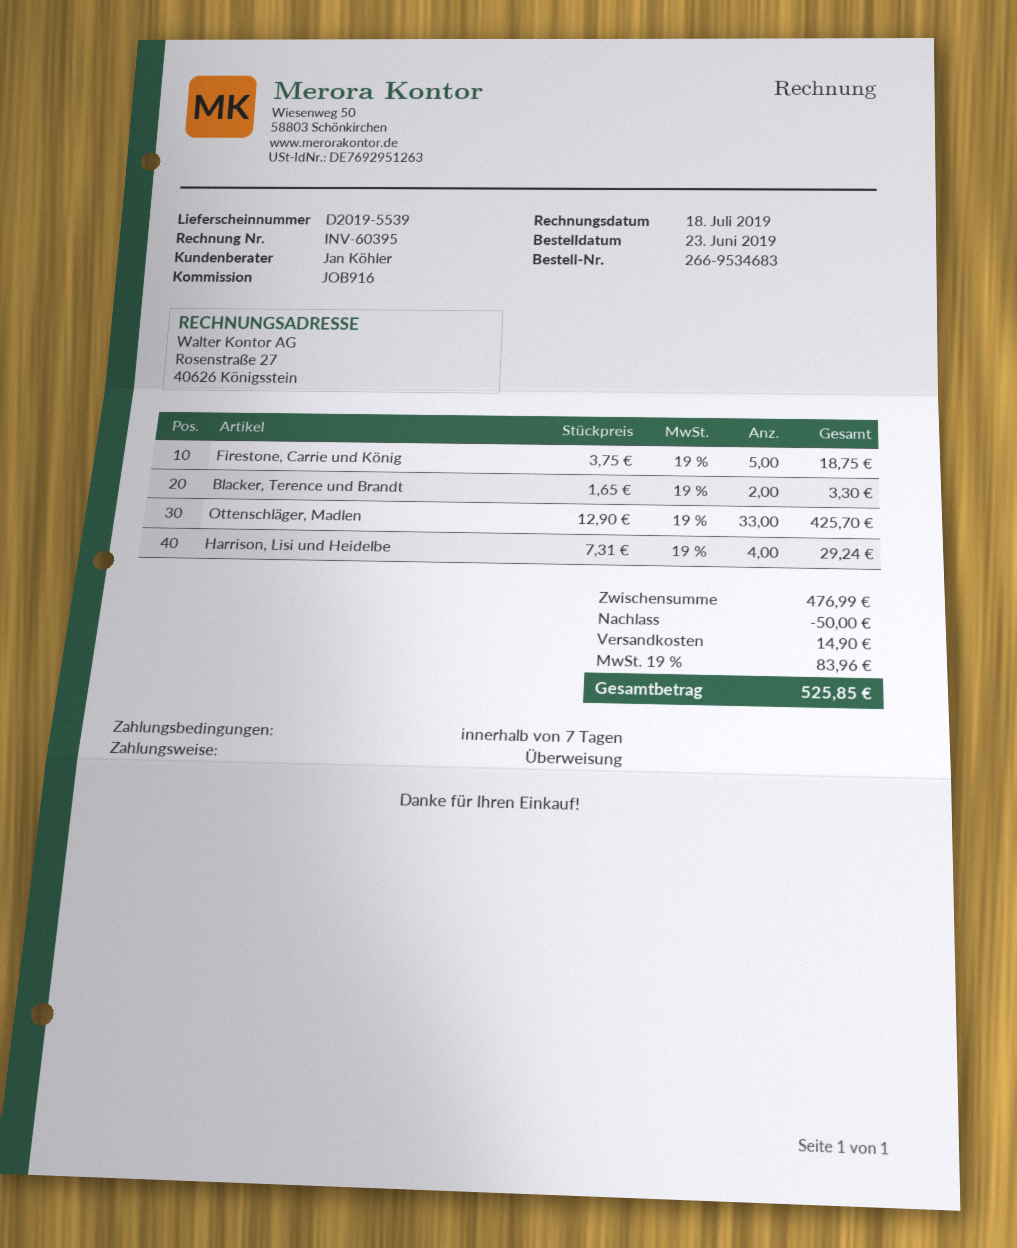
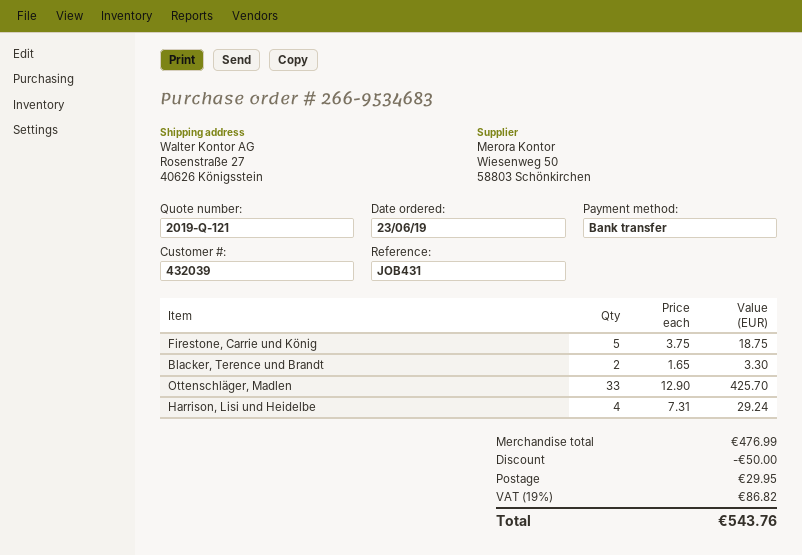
reference: JOB916 -> JOB431
shipping: 14.90 -> 29.95
tax: 19% = 83.96 -> 19% = 86.82
total: 525.85 -> 543.76

